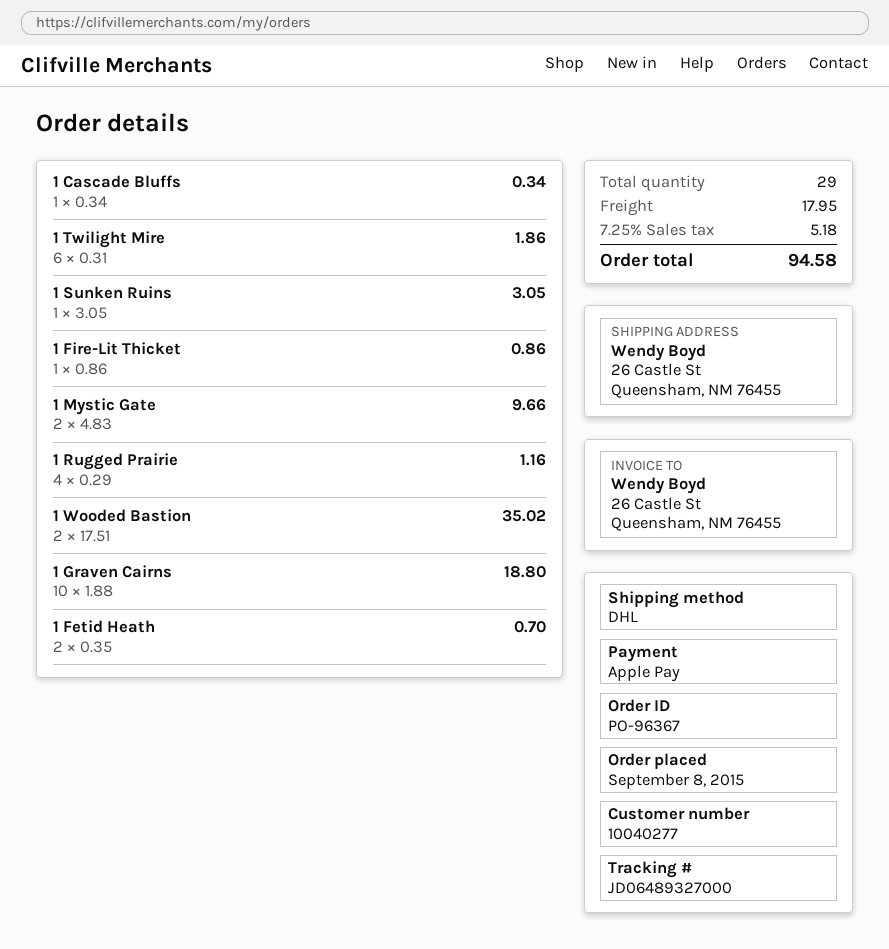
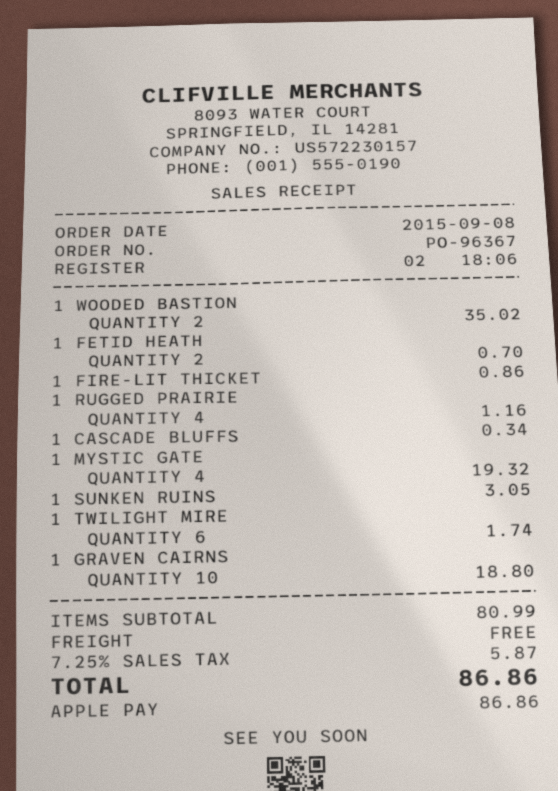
1 Twilight Mire: 6 for 1.86 -> 6 for 1.74
1 Mystic Gate: 2 for 9.66 -> 4 for 19.32
shipping: 17.95 -> 0.00
tax: 7.25% = 5.18 -> 7.25% = 5.87
total: 94.58 -> 86.86

